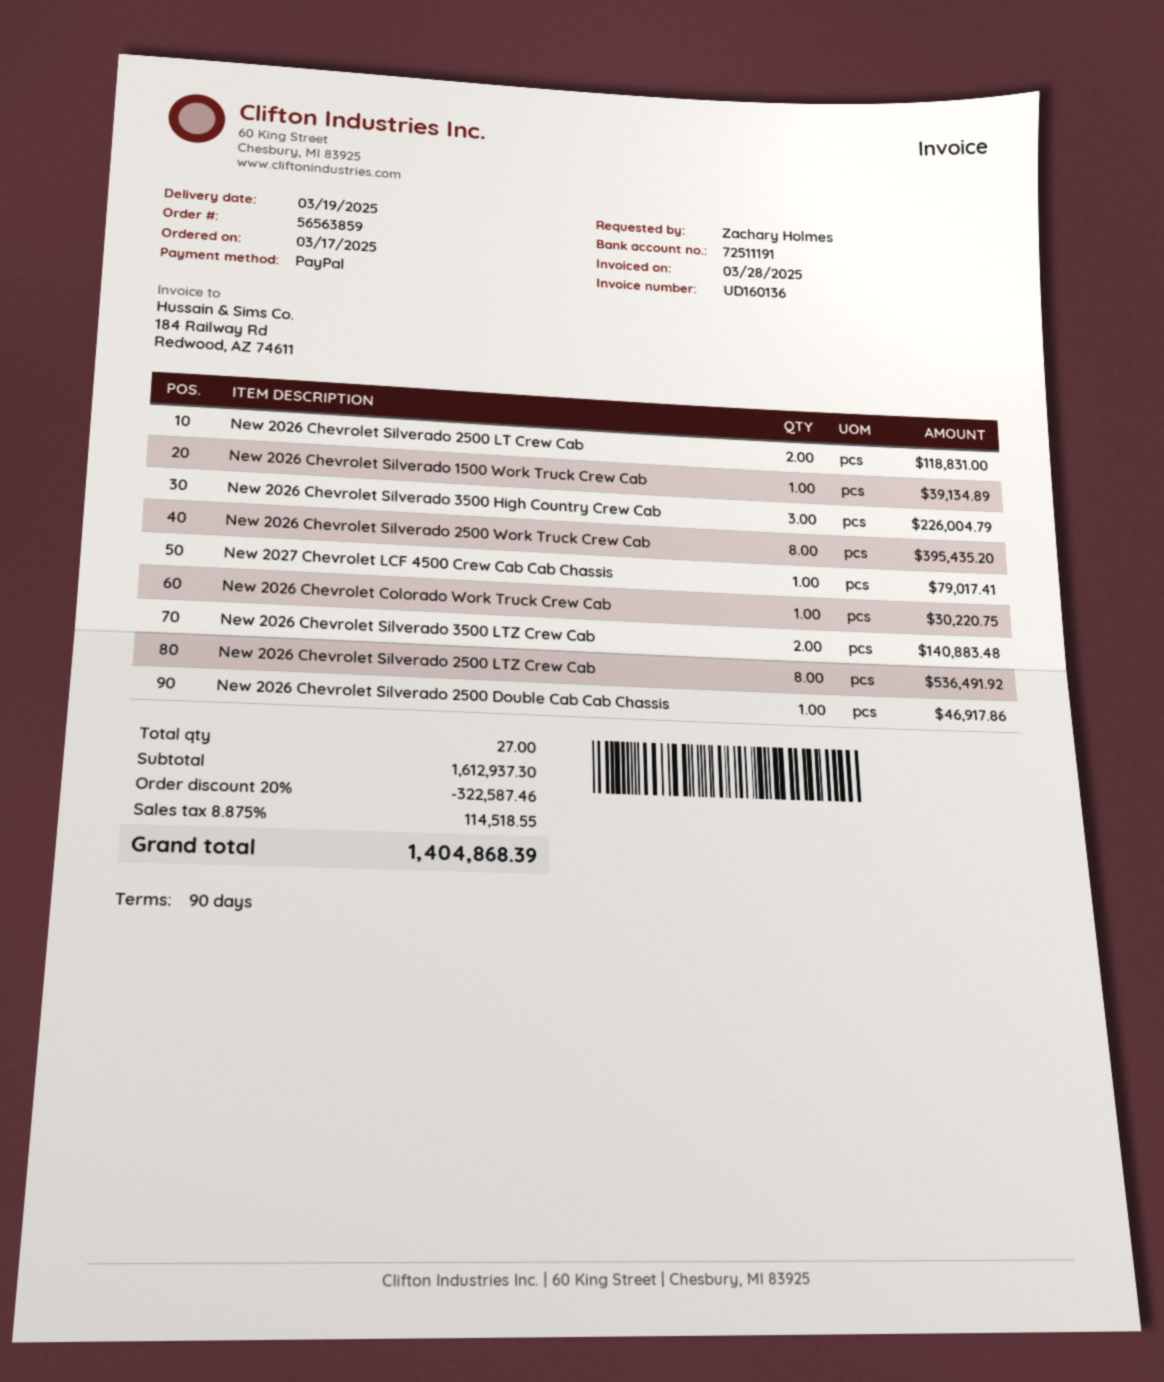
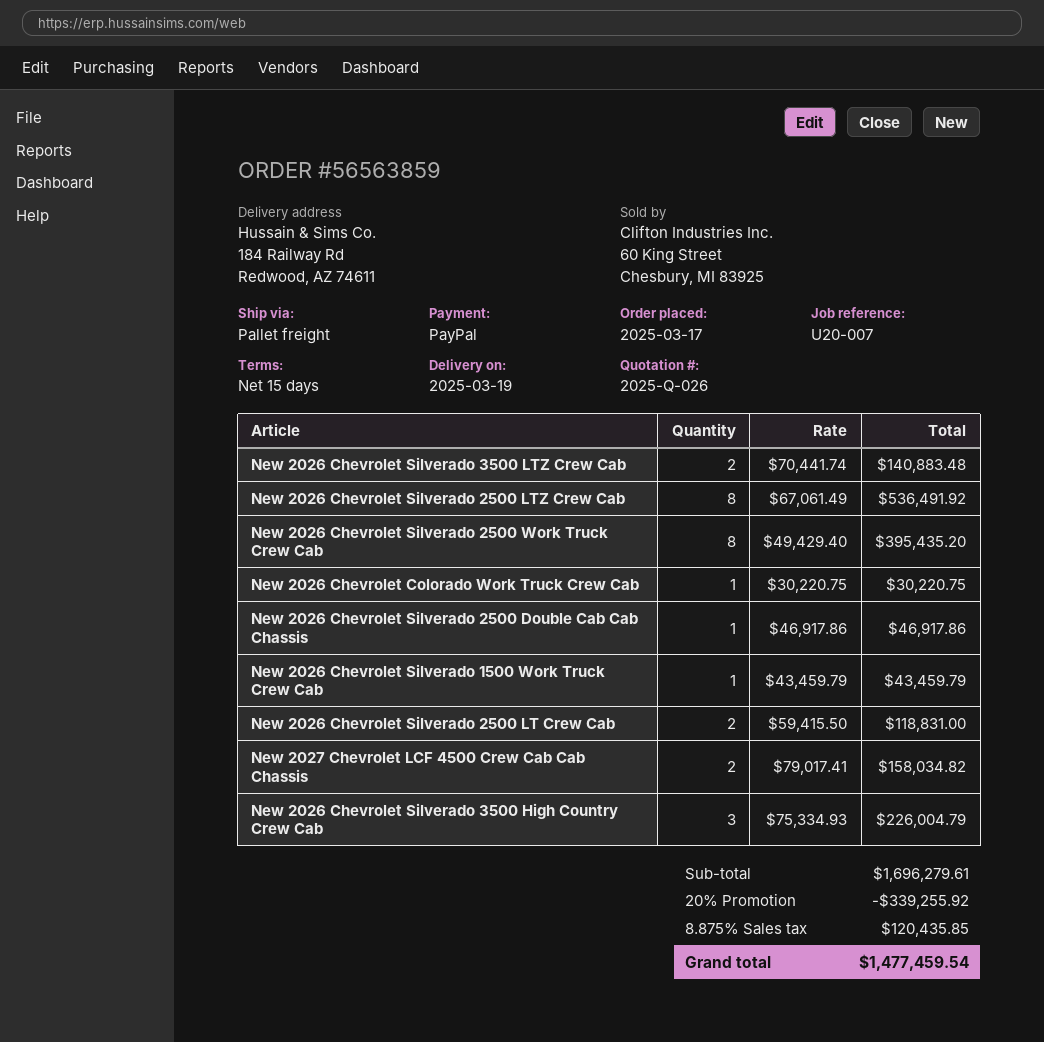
payment terms: 90 days -> 15 days
New 2026 Chevrolet Silverado 1500 Work Truck Crew Cab: 1 for 39134.89 -> 1 for 43459.79
New 2027 Chevrolet LCF 4500 Crew Cab Cab Chassis: 1 for 79017.41 -> 2 for 158034.82
subtotal: 1612937.30 -> 1696279.61
discount: 20% = 322587.46 -> 20% = 339255.92
tax: 8.875% = 114518.55 -> 8.875% = 120435.85
total: 1404868.39 -> 1477459.54

